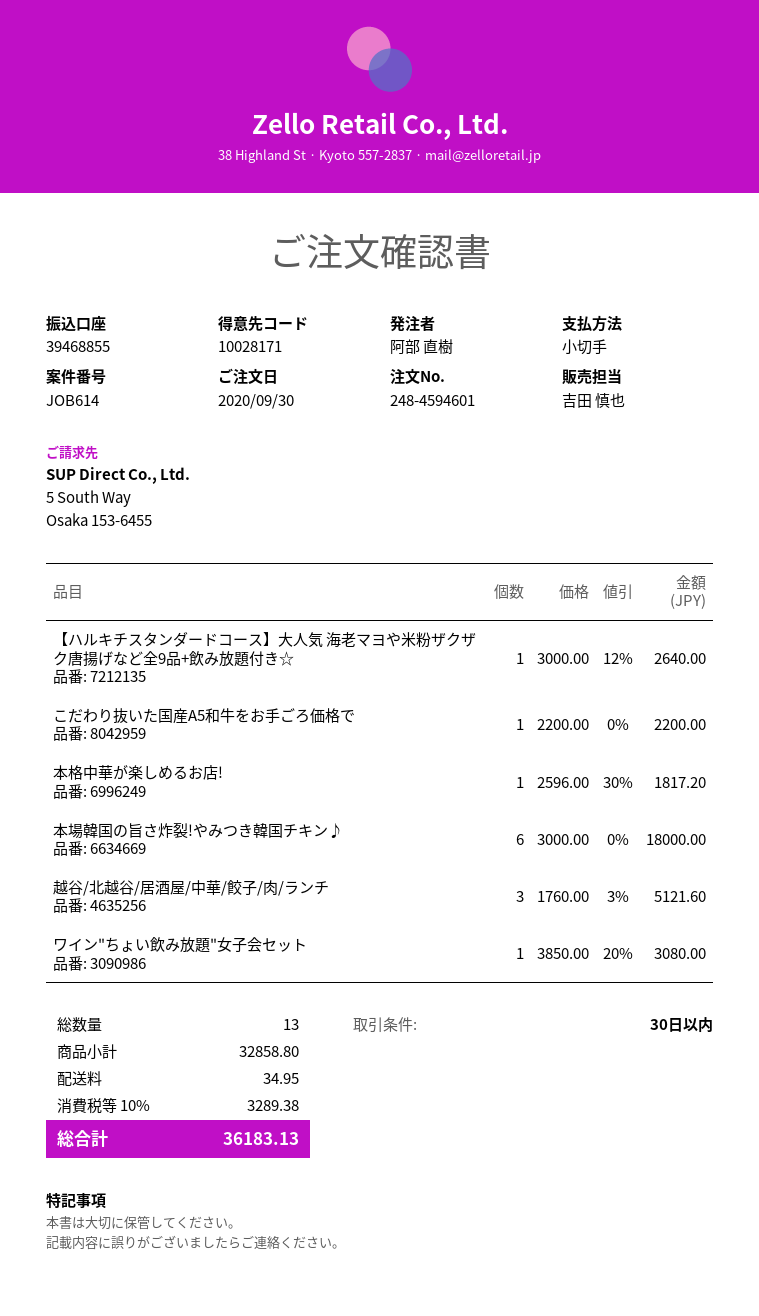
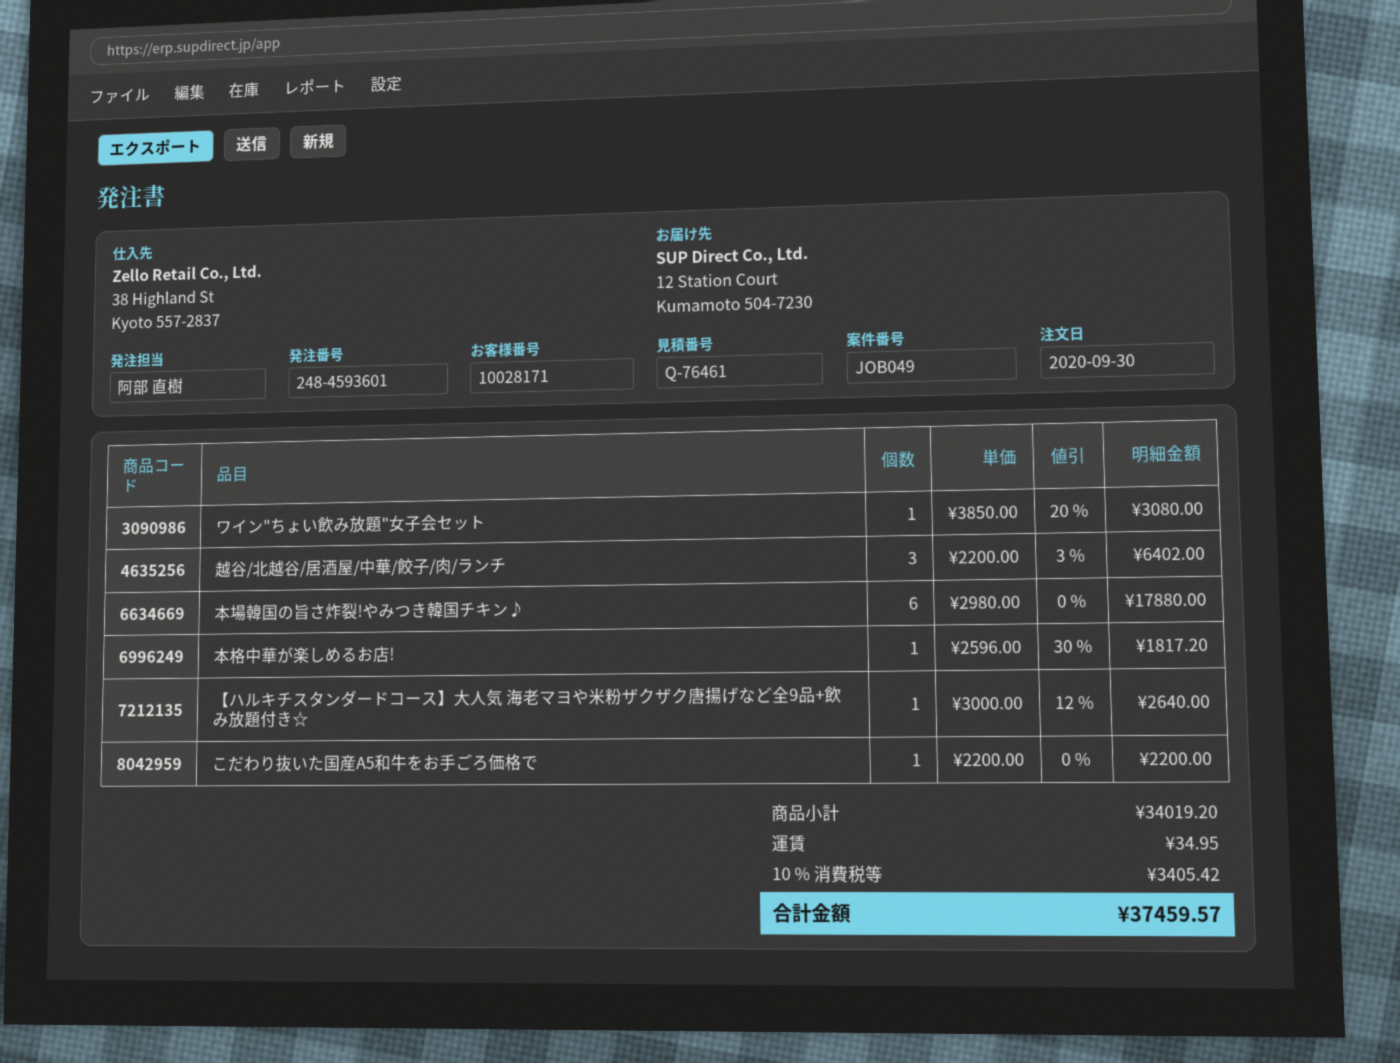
order number: 248-4594601 -> 248-4593601
reference: JOB614 -> JOB049
本場韓国の旨さ炸裂!やみつき韓国チキン♪: 6 x 3000.00 = 18000.00 -> 6 x 2980.00 = 17880.00
越谷/北越谷/居酒屋/中華/餃子/肉/ランチ: 3 x 1760.00 - 3% = 5121.60 -> 3 x 2200.00 - 3% = 6402.00
subtotal: 32858.80 -> 34019.20
tax: 10% = 3289.38 -> 10% = 3405.42
total: 36183.13 -> 37459.57

